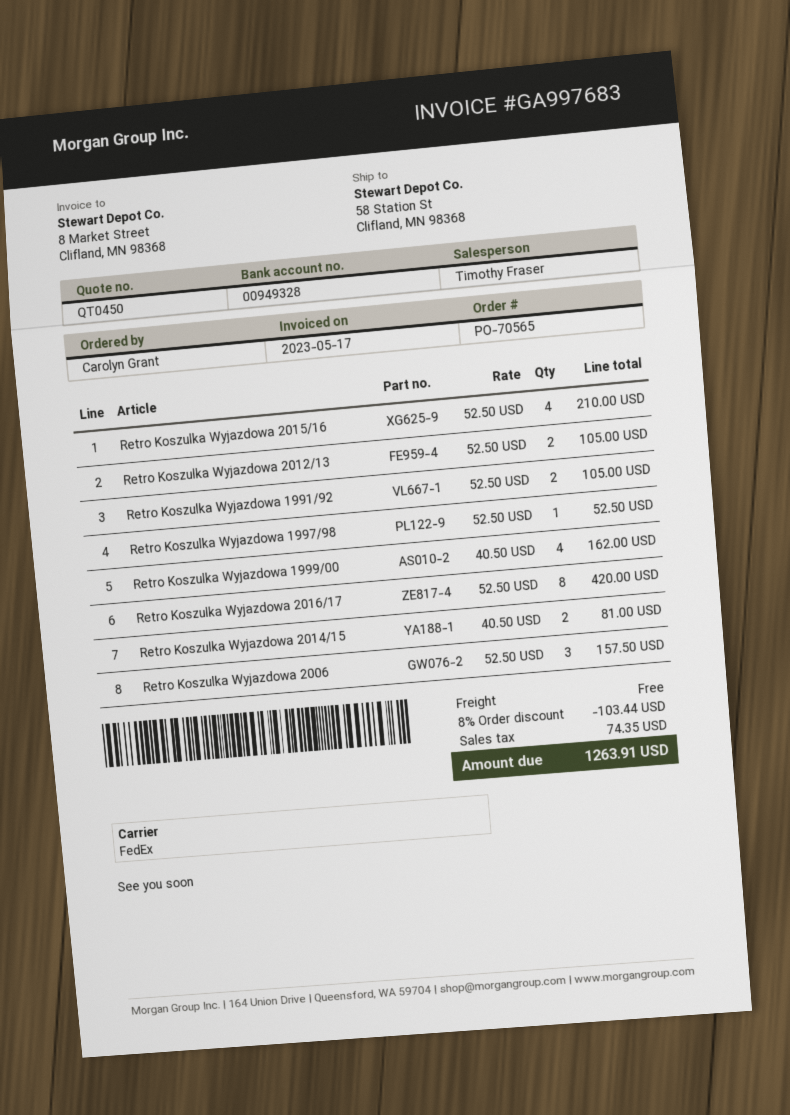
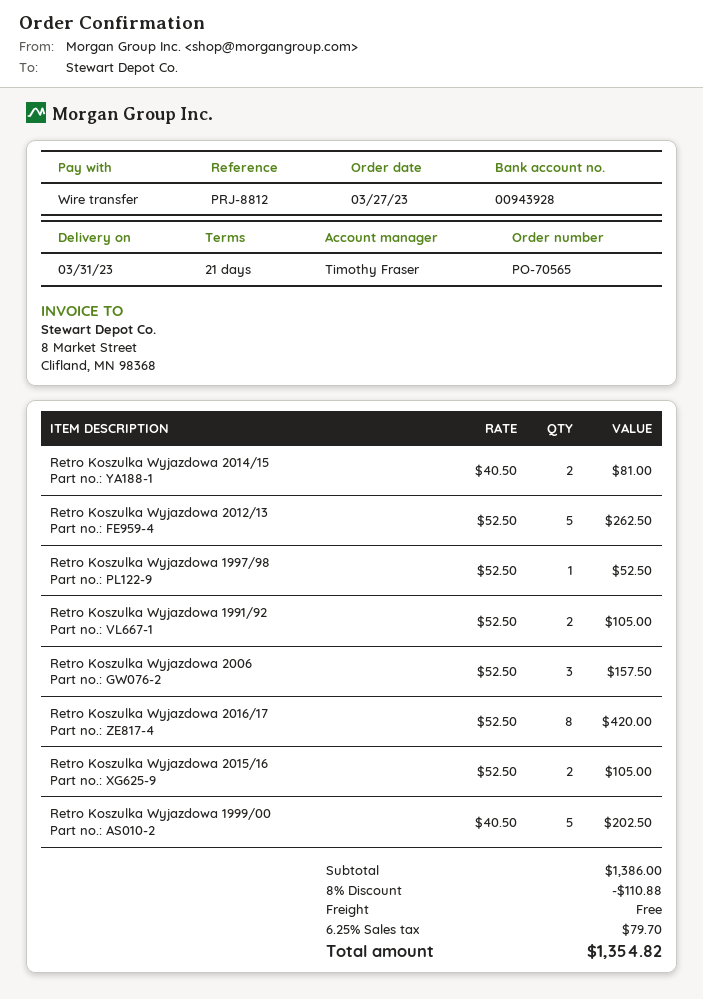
bank account: 00949328 -> 00943928
Retro Koszulka Wyjazdowa 2015/16: 4 x 52.50 = 210.00 -> 2 x 52.50 = 105.00
Retro Koszulka Wyjazdowa 2012/13: 2 x 52.50 = 105.00 -> 5 x 52.50 = 262.50
Retro Koszulka Wyjazdowa 1999/00: 4 x 40.50 = 162.00 -> 5 x 40.50 = 202.50
discount: 8% = 103.44 -> 8% = 110.88
tax: 74.35 -> 79.70
total: 1263.91 -> 1354.82

